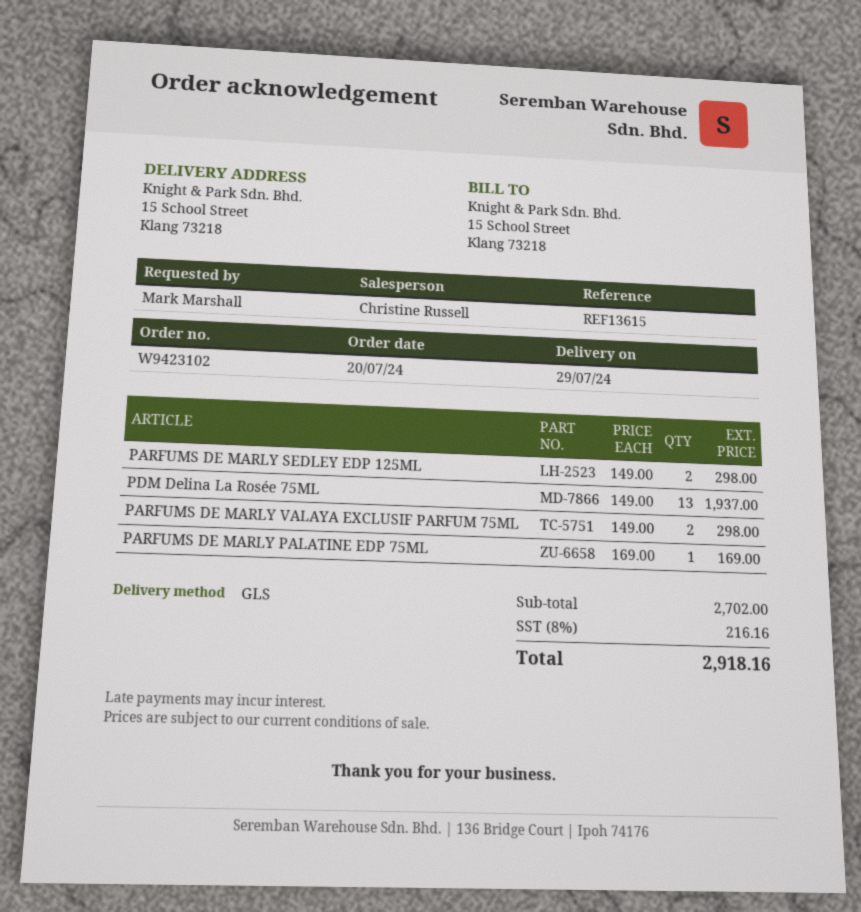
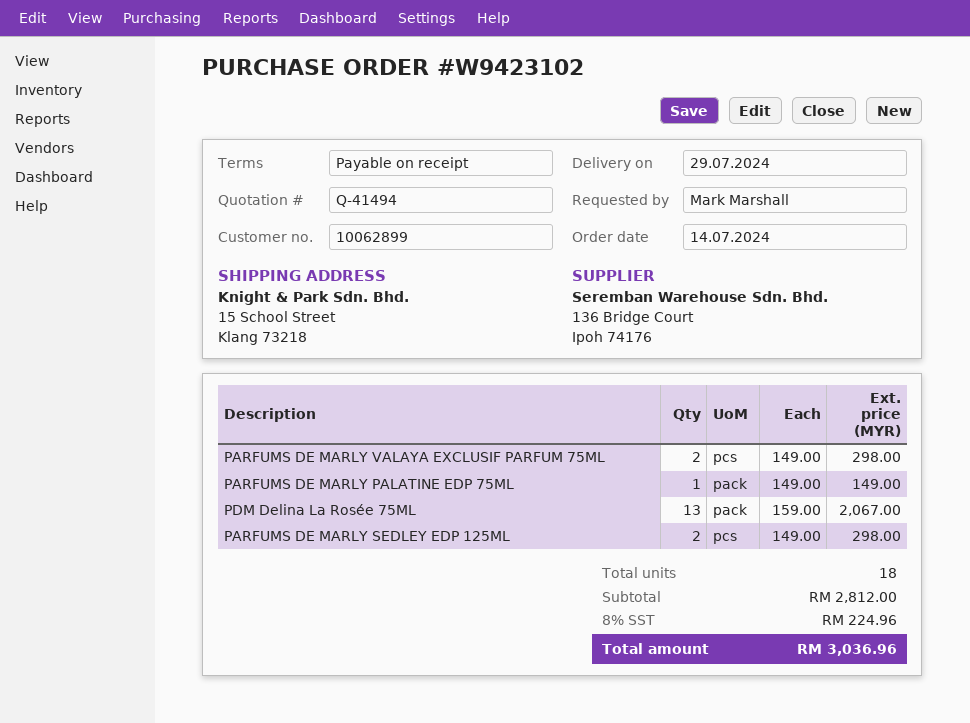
order date: 2024-07-20 -> 2024-07-14
PDM Delina La Rosée 75ML: 13 x 149.00 = 1937.00 -> 13 x 159.00 = 2067.00
PARFUMS DE MARLY PALATINE EDP 75ML: 1 x 169.00 = 169.00 -> 1 x 149.00 = 149.00
subtotal: 2702.00 -> 2812.00
tax: 8% = 216.16 -> 8% = 224.96
total: 2918.16 -> 3036.96

